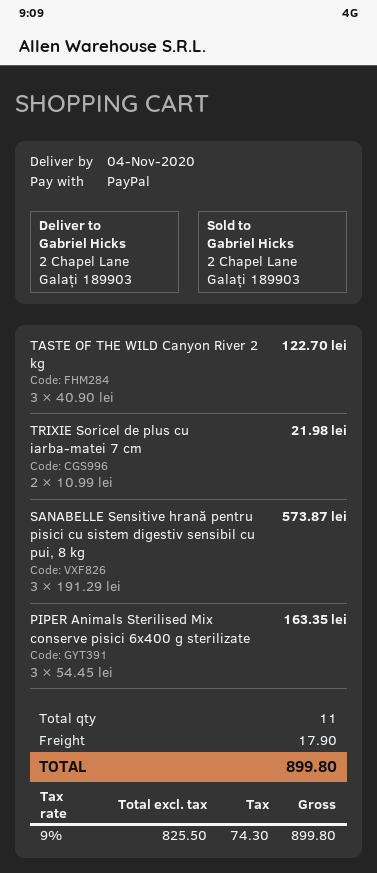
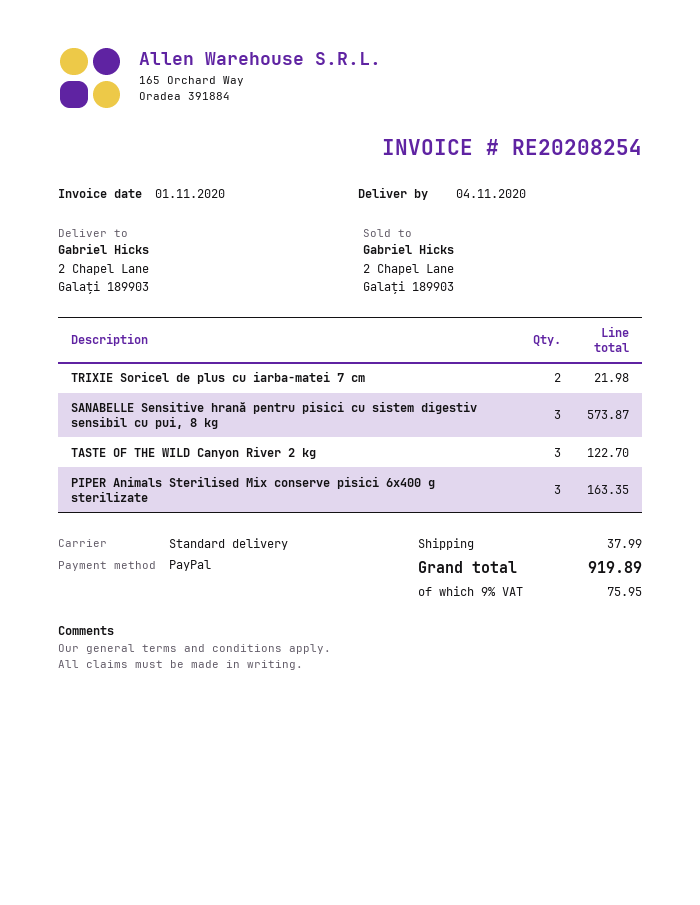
shipping: 17.90 -> 37.99
tax: 9% = 74.30 -> 9% = 75.95
total: 899.80 -> 919.89

